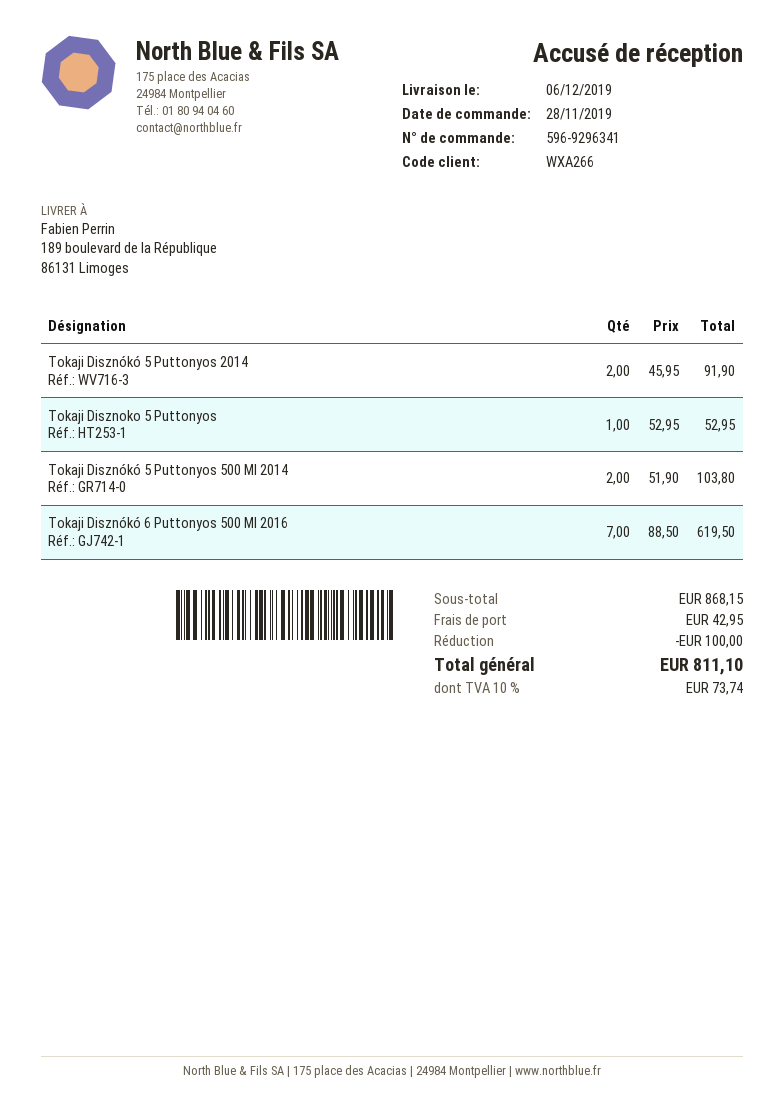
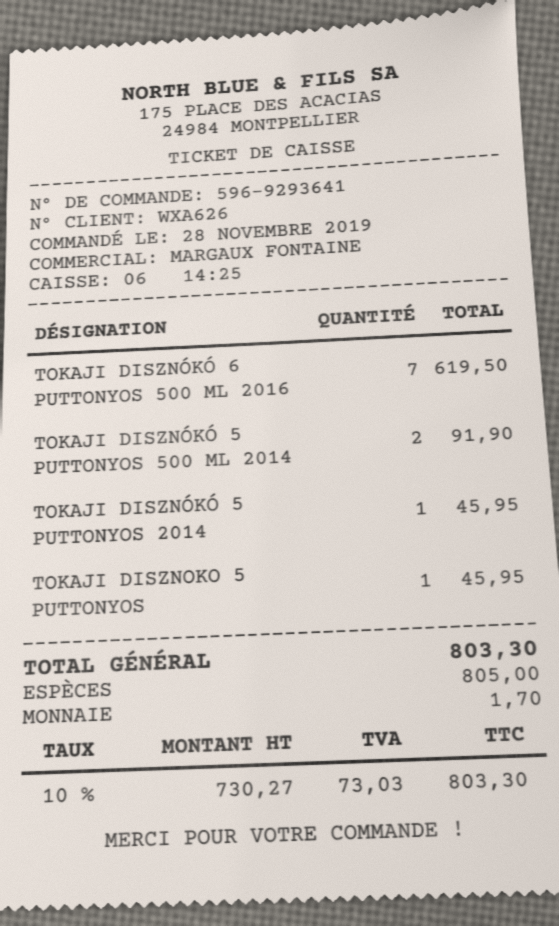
order number: 596-9296341 -> 596-9293641
customer number: WXA266 -> WXA626
Tokaji Disznókó 5 Puttonyos 2014: 2 for 91.90 -> 1 for 45.95
Tokaji Disznoko 5 Puttonyos: 1 for 52.95 -> 1 for 45.95
Tokaji Disznókó 5 Puttonyos 500 Ml 2014: 2 for 103.80 -> 2 for 91.90
discount: 100.00 -> none
shipping: 42.95 -> none
tax: 10% = 73.74 -> 10% = 73.03
total: 811.10 -> 803.30

